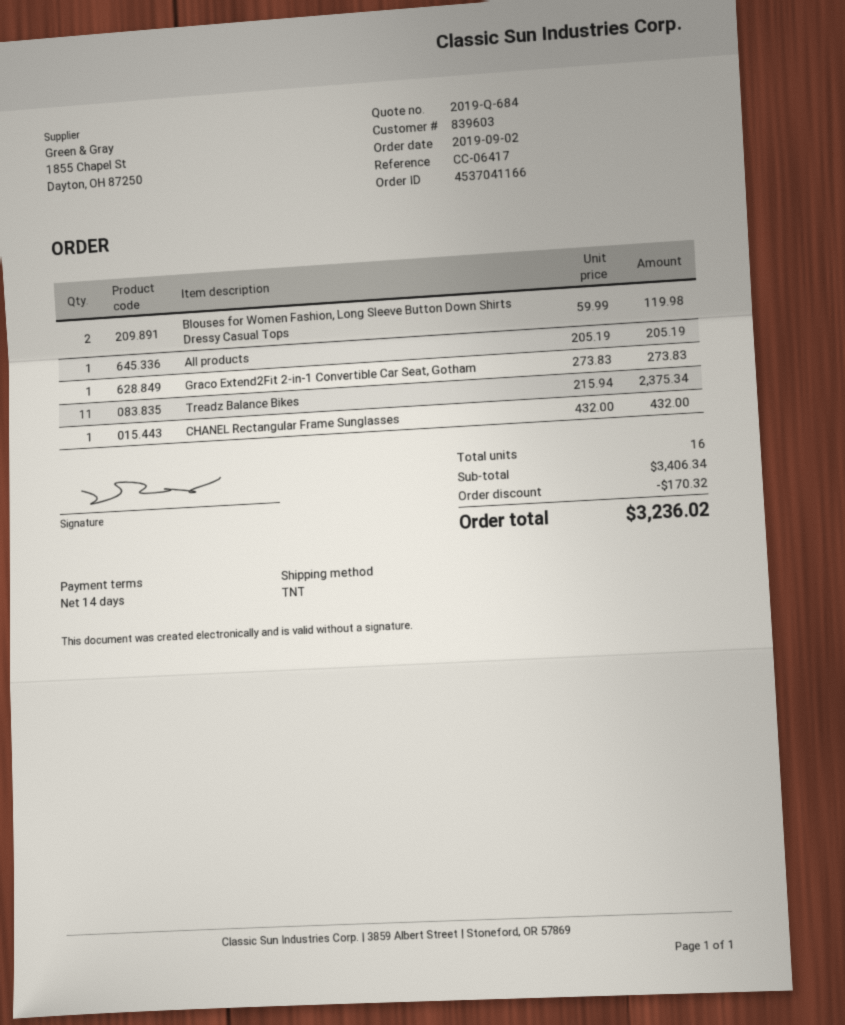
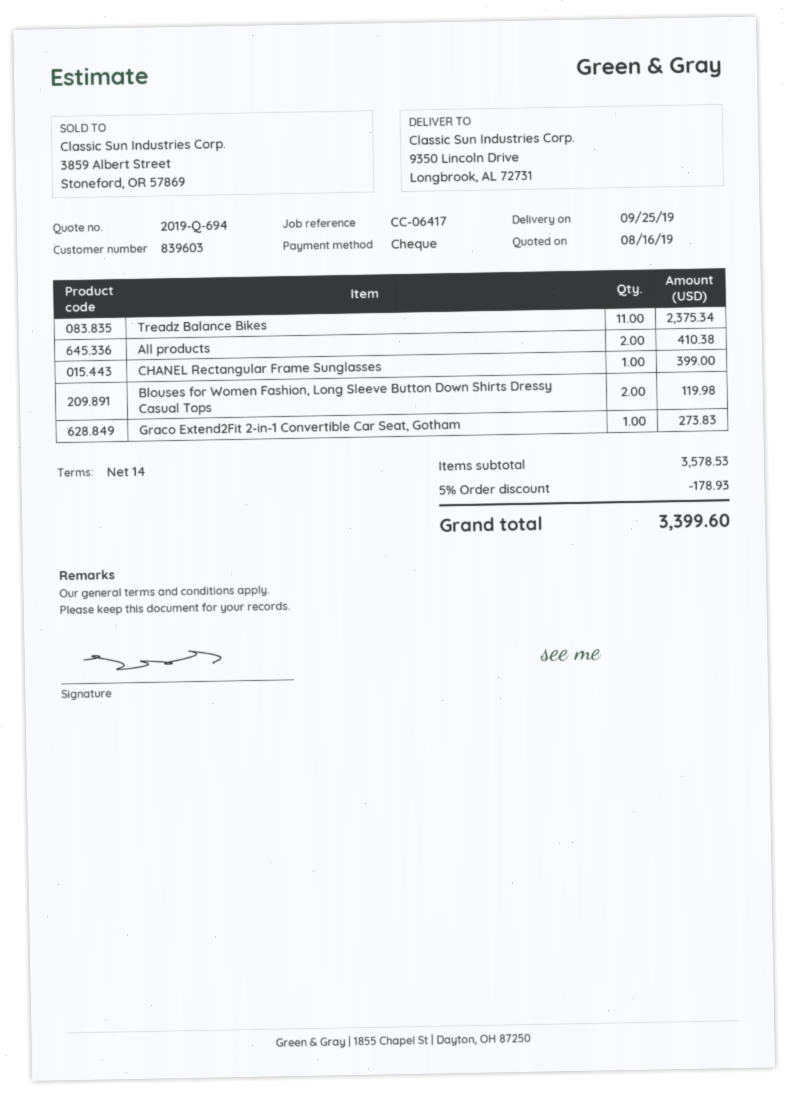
quote number: 2019-Q-684 -> 2019-Q-694
All products: 1 for 205.19 -> 2 for 410.38
CHANEL Rectangular Frame Sunglasses: 1 for 432.00 -> 1 for 399.00
subtotal: 3406.34 -> 3578.53
discount: 170.32 -> 178.93
total: 3236.02 -> 3399.60

